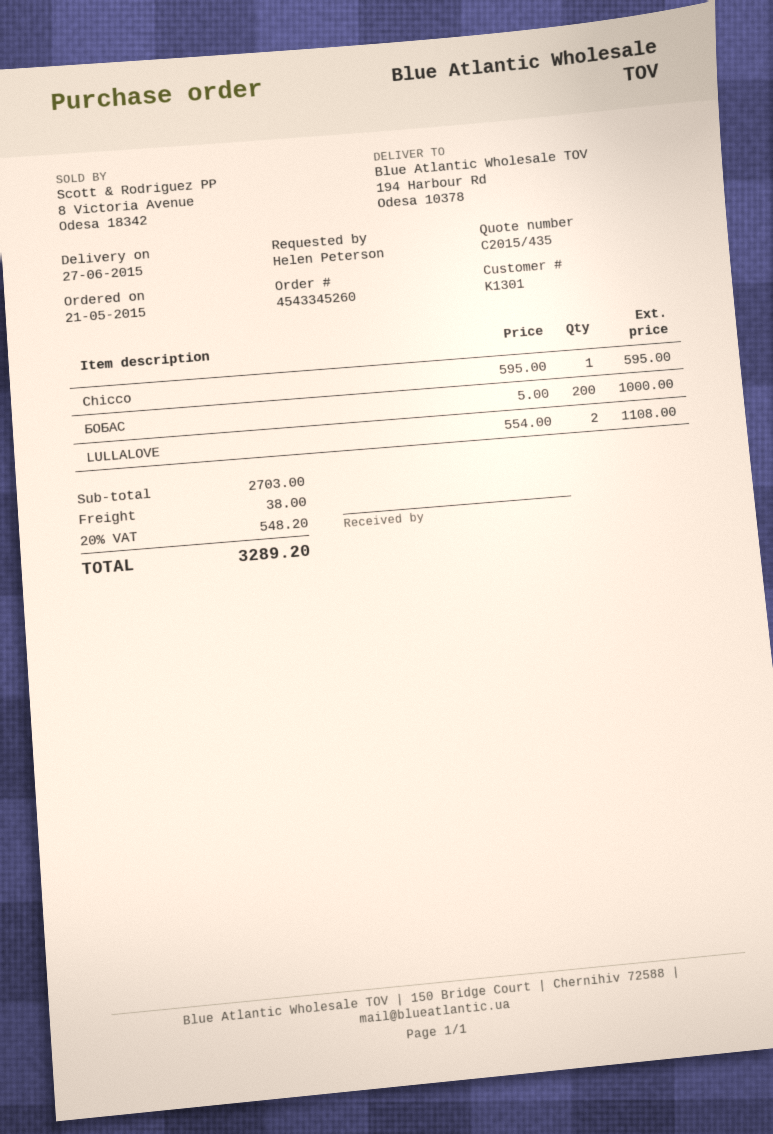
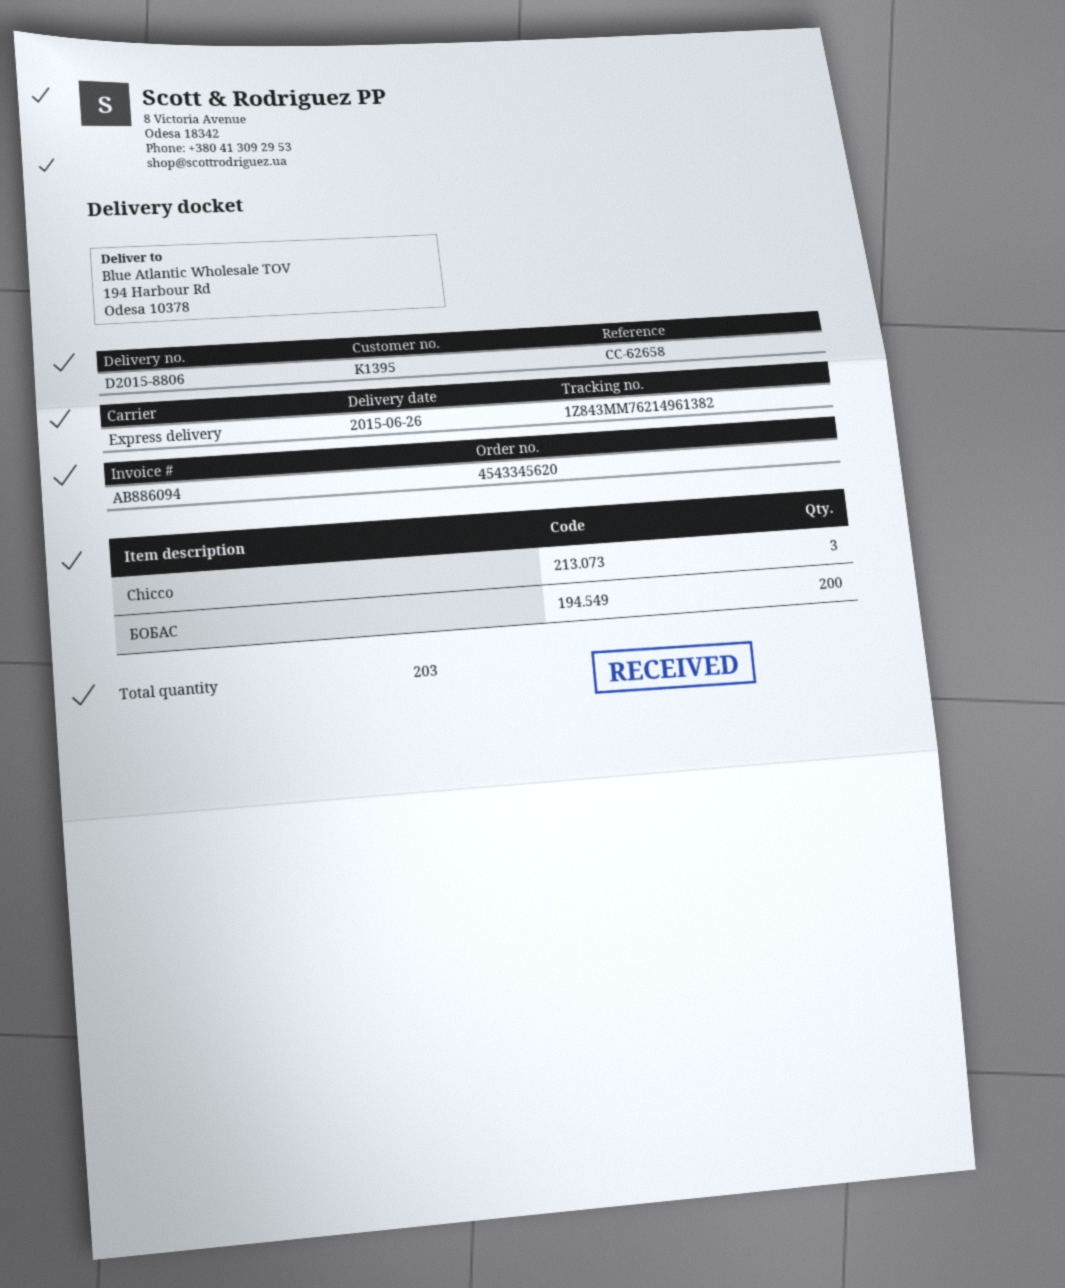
order number: 4543345260 -> 4543345620
delivery date: 2015-06-27 -> 2015-06-26
customer number: K1301 -> K1395
Chicco: 1 -> 3
LULLALOVE: 2 -> none

